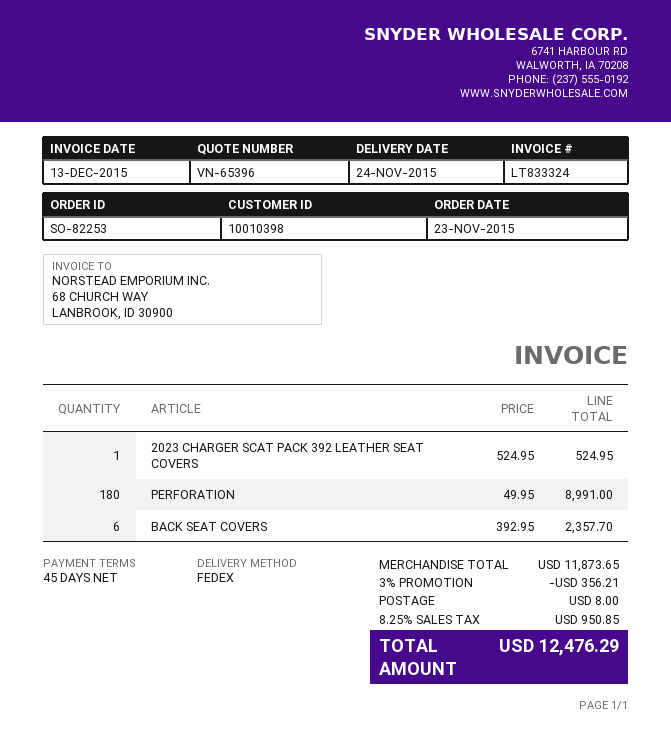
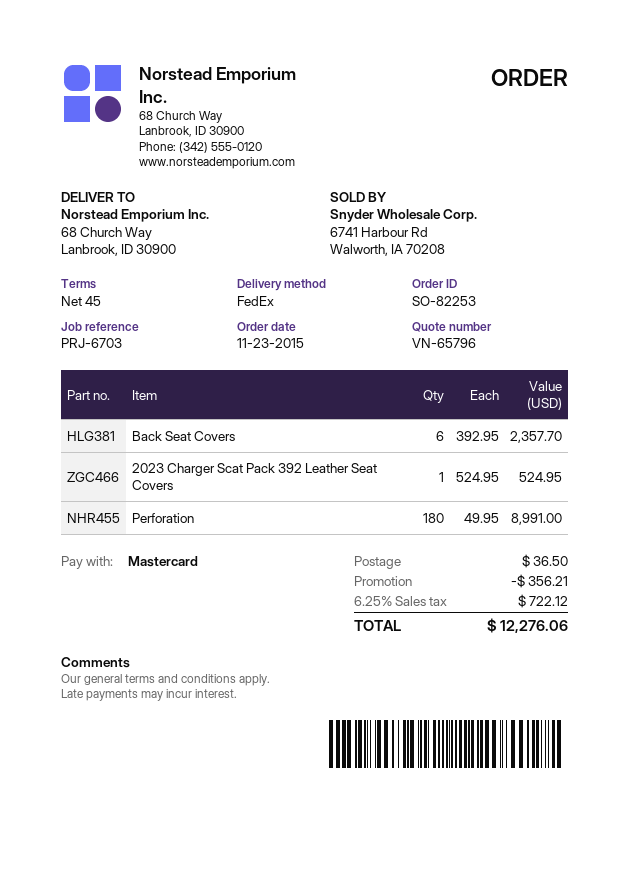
quote number: VN-65396 -> VN-65796
shipping: 8.00 -> 36.50
tax: 8.25% = 950.85 -> 6.25% = 722.12
total: 12476.29 -> 12276.06

